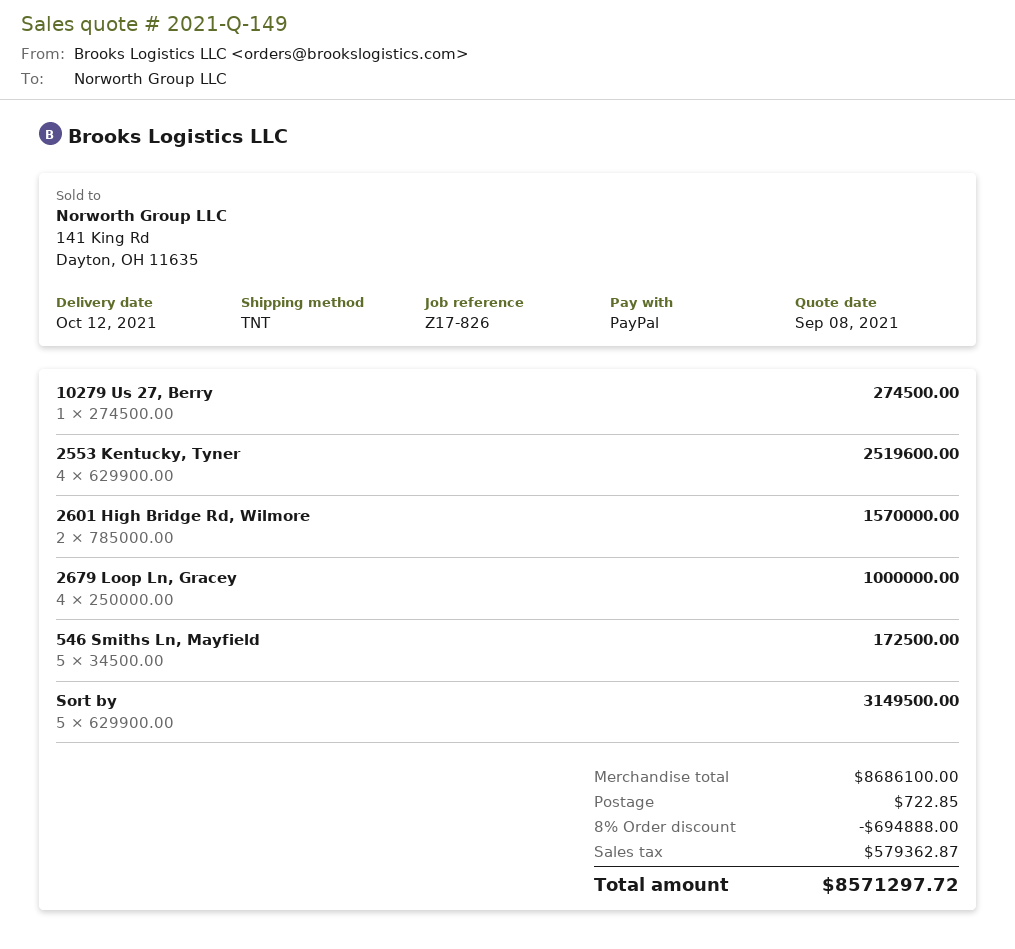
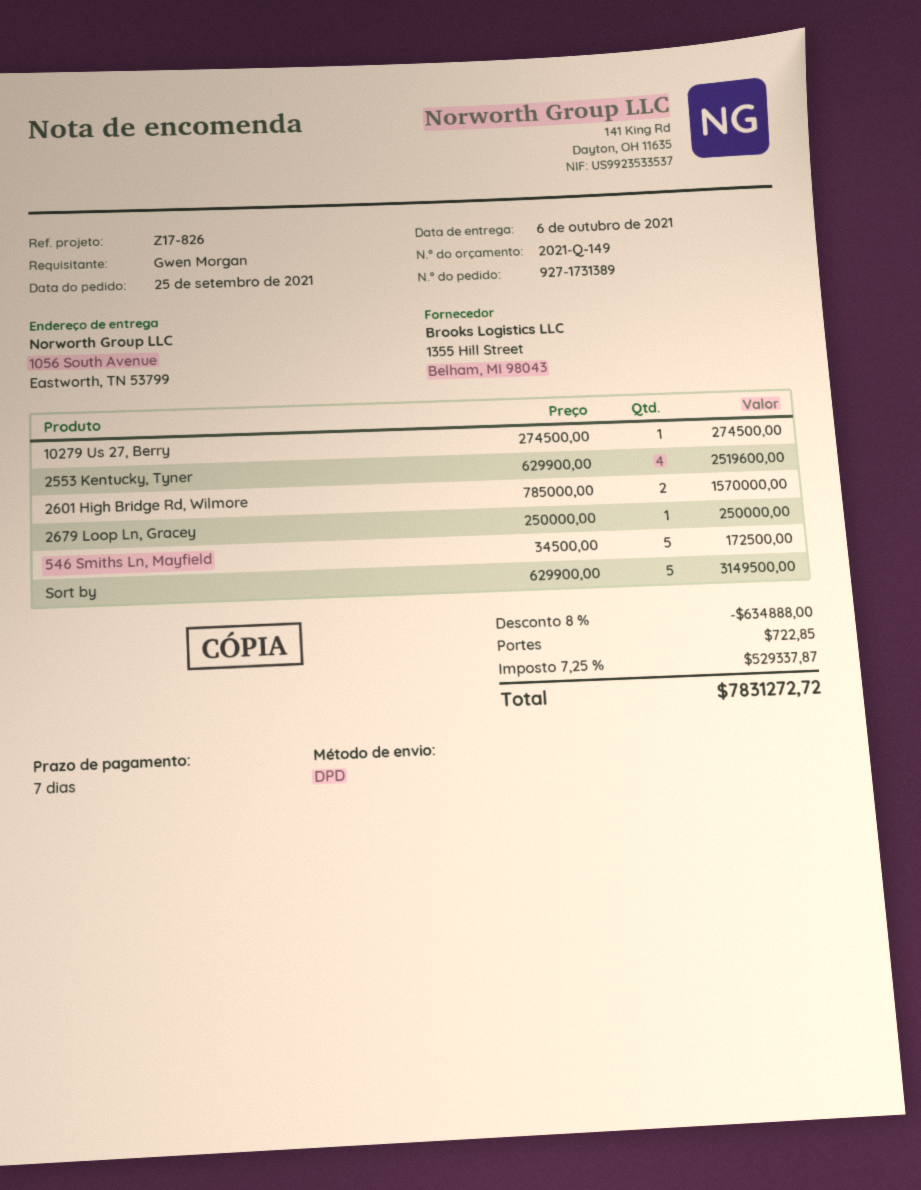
delivery date: 2021-10-12 -> 2021-10-06
shipping method: TNT -> DPD
2679 Loop Ln, Gracey: 4 x 250000.00 = 1000000.00 -> 1 x 250000.00 = 250000.00
discount: 8% = 694888.00 -> 8% = 634888.00
tax: 579362.87 -> 529337.87
total: 8571297.72 -> 7831272.72

